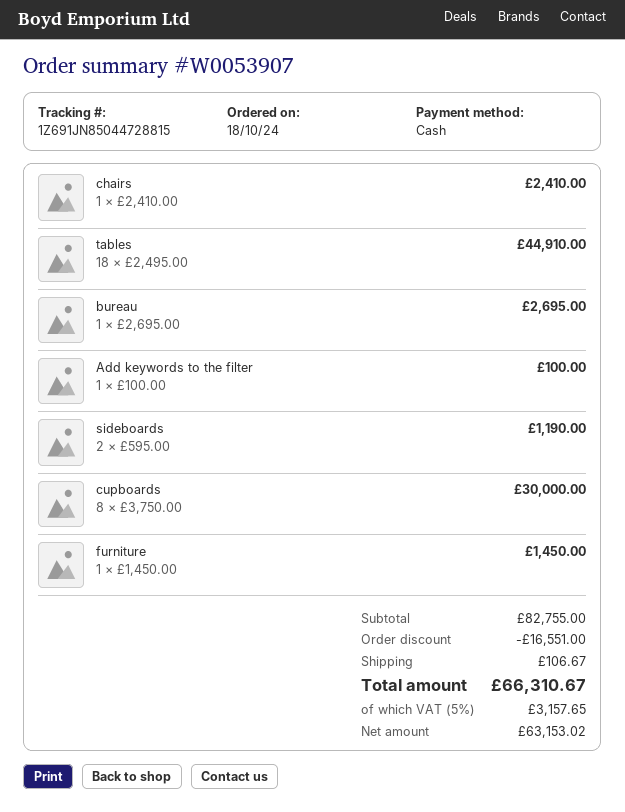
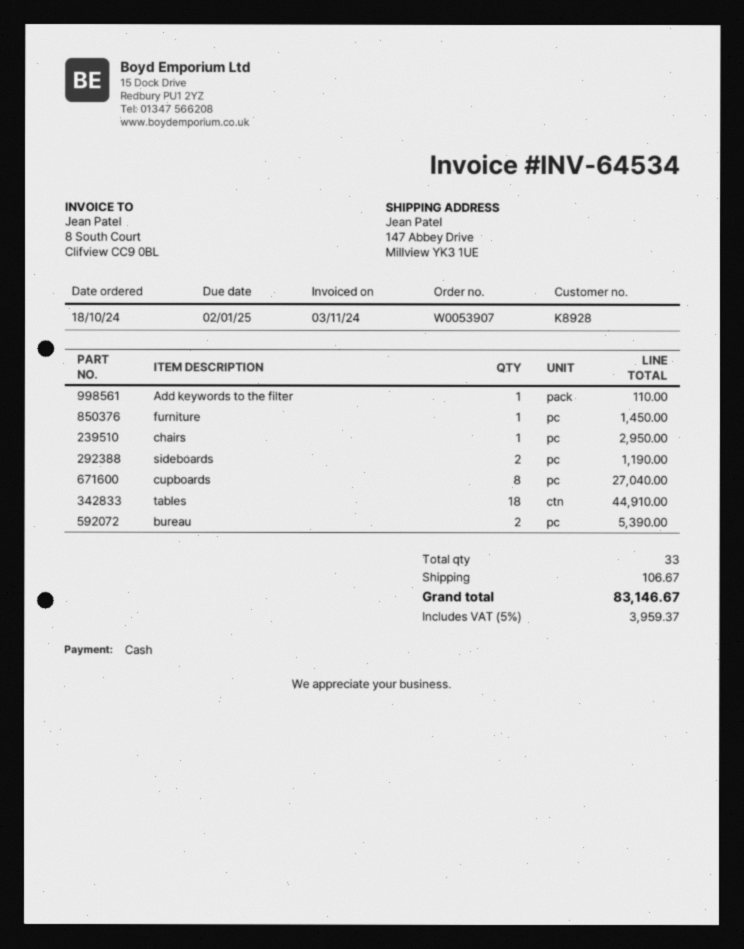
chairs: 1 for 2410.00 -> 1 for 2950.00
bureau: 1 for 2695.00 -> 2 for 5390.00
Add keywords to the filter: 1 for 100.00 -> 1 for 110.00
cupboards: 8 for 30000.00 -> 8 for 27040.00
discount: 16551.00 -> none
tax: 5% = 3157.65 -> 5% = 3959.37
total: 66310.67 -> 83146.67

